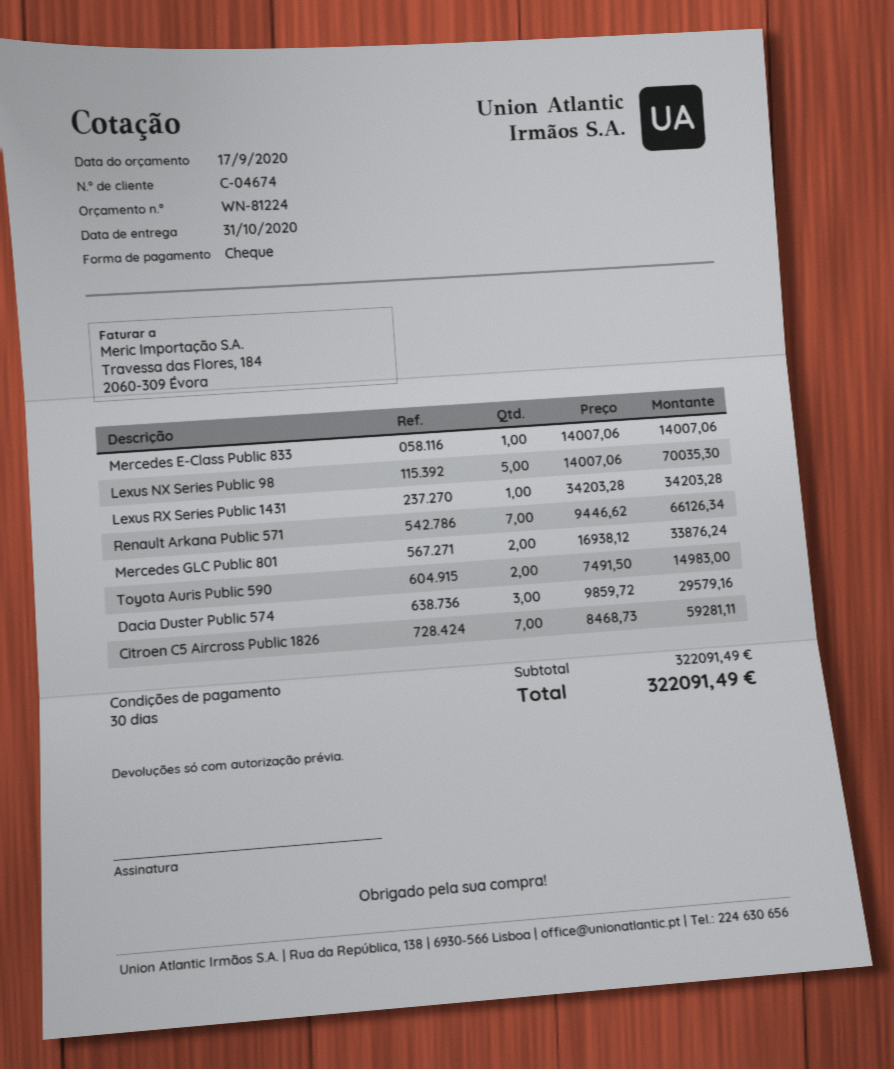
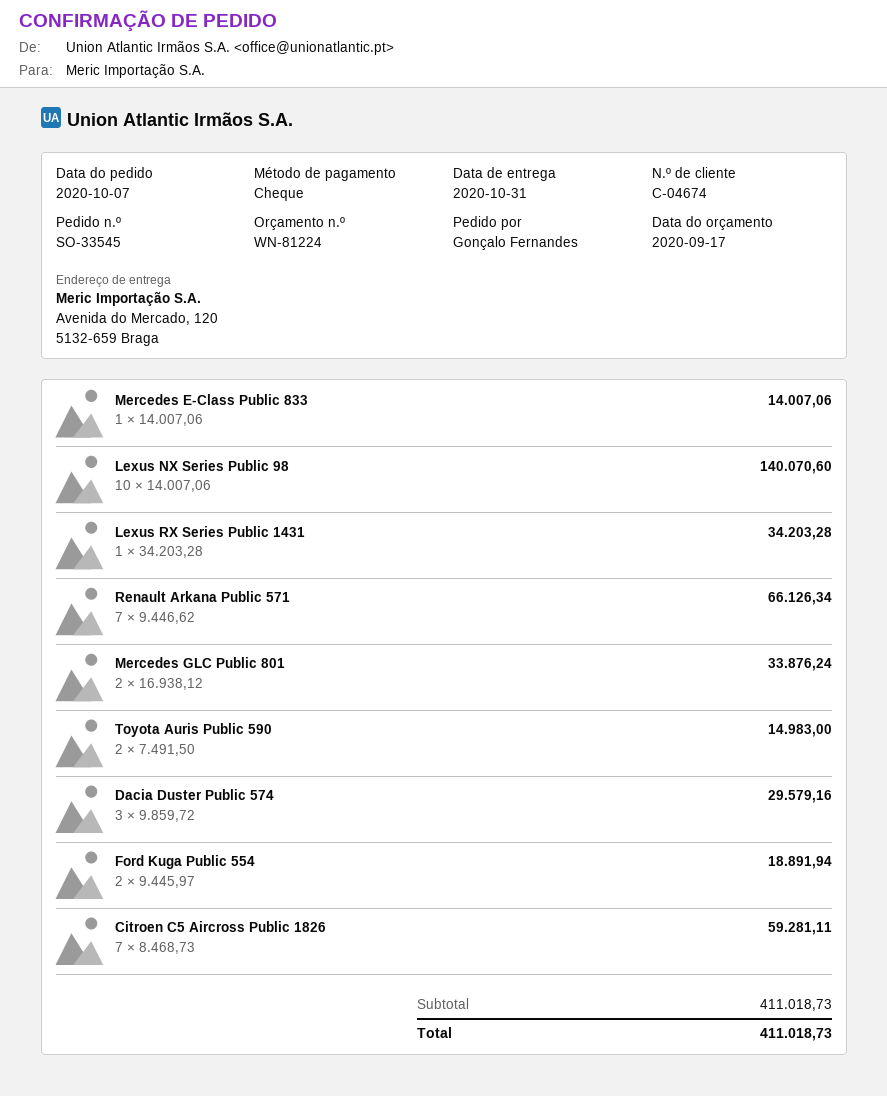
Lexus NX Series Public 98: 5 x 14007.06 = 70035.30 -> 10 x 14007.06 = 140070.60
Ford Kuga Public 554: none -> 2 x 9445.97 = 18891.94
subtotal: 322091.49 -> 411018.73
total: 322091.49 -> 411018.73

